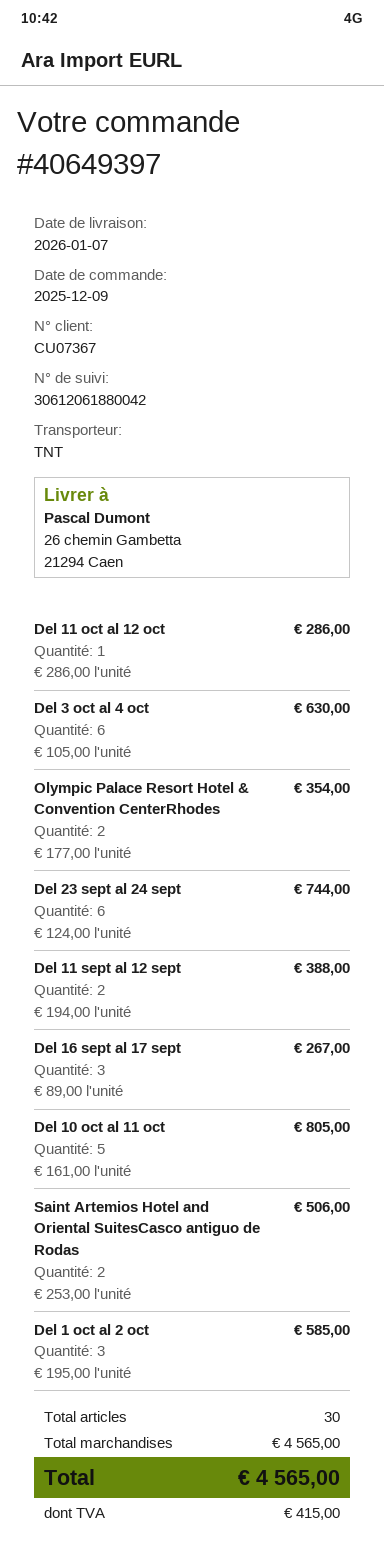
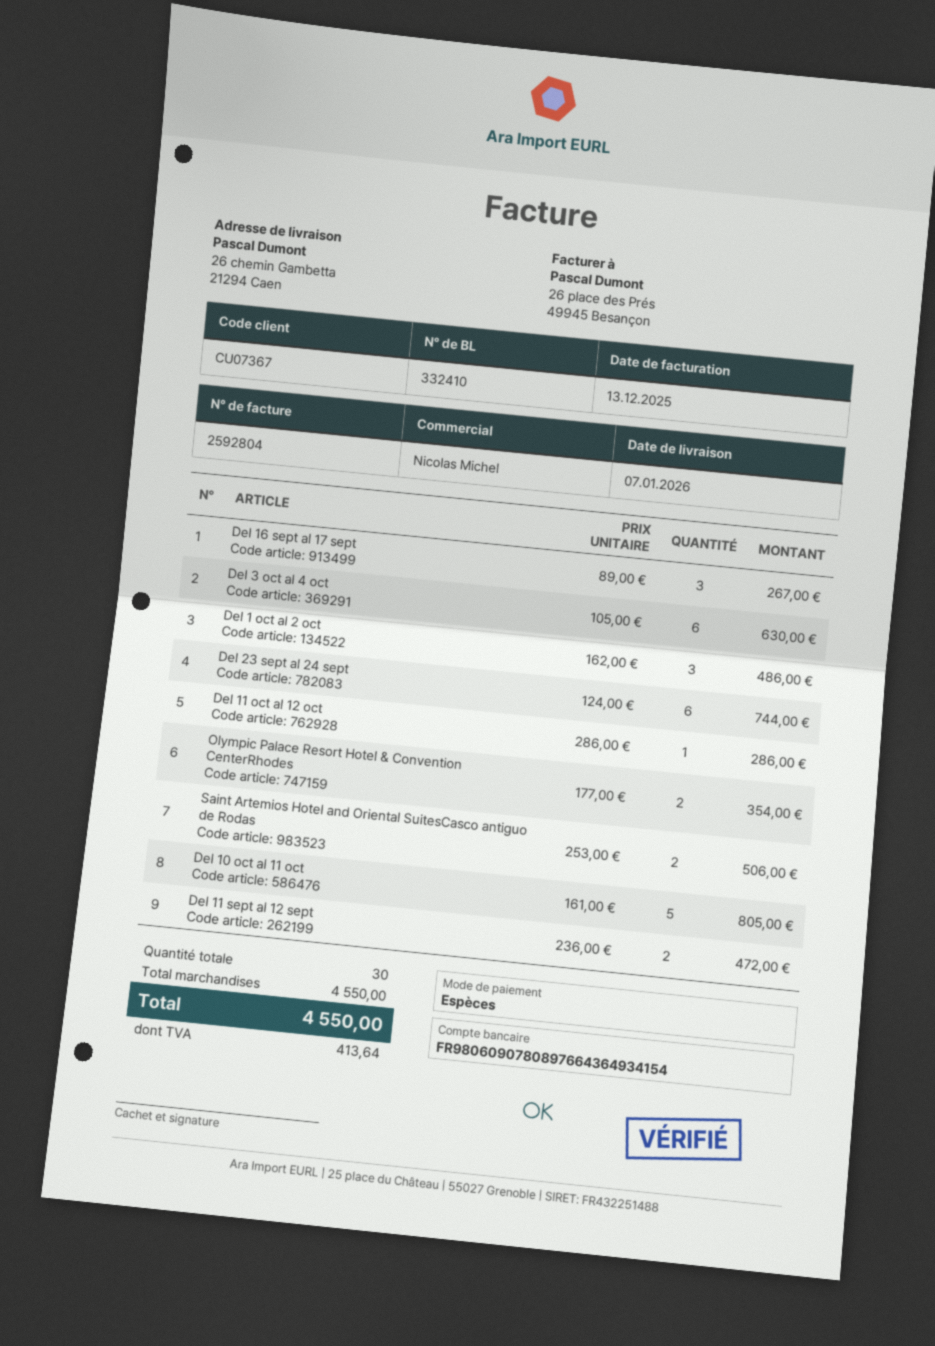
Del 11 sept al 12 sept: 2 x 194.00 = 388.00 -> 2 x 236.00 = 472.00
Del 1 oct al 2 oct: 3 x 195.00 = 585.00 -> 3 x 162.00 = 486.00
subtotal: 4565.00 -> 4550.00
tax: 415.00 -> 413.64
total: 4565.00 -> 4550.00

